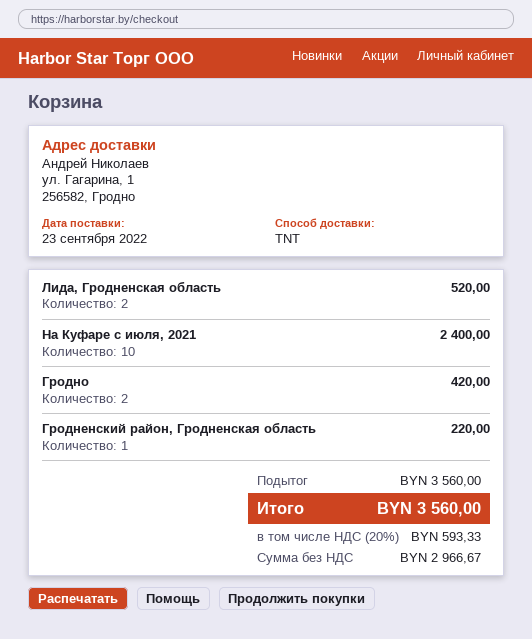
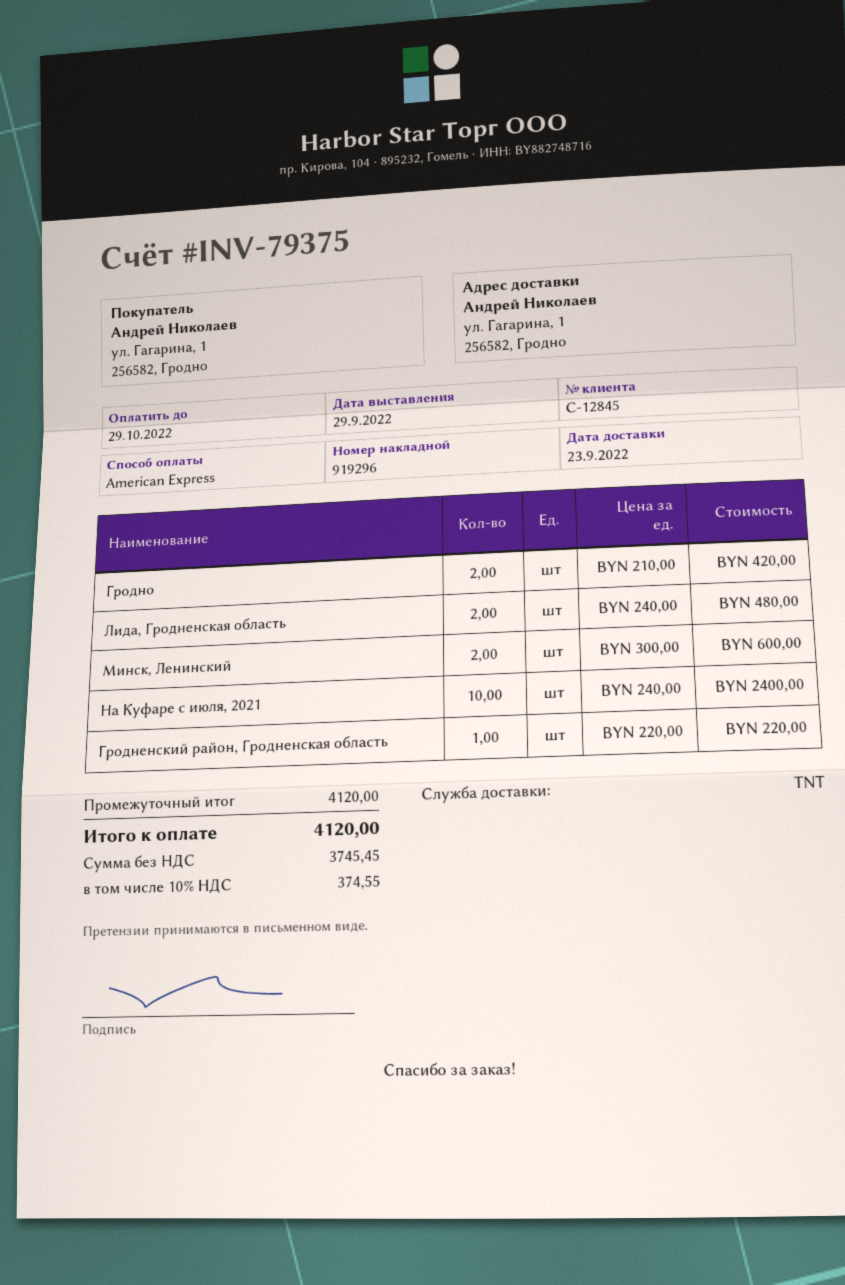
Лида, Гродненская область: 2 for 520.00 -> 2 for 480.00
Минск, Ленинский: none -> 2 for 600.00
subtotal: 3560.00 -> 4120.00
net: 2966.67 -> 3745.45
tax: 20% = 593.33 -> 10% = 374.55
total: 3560.00 -> 4120.00

